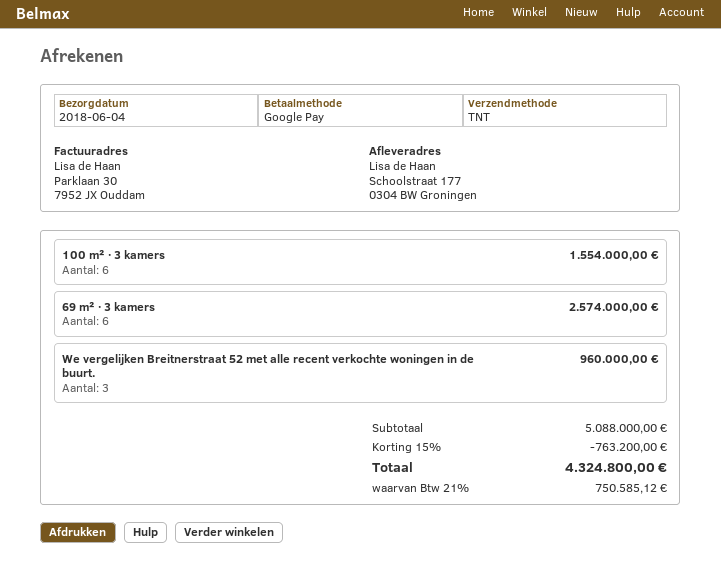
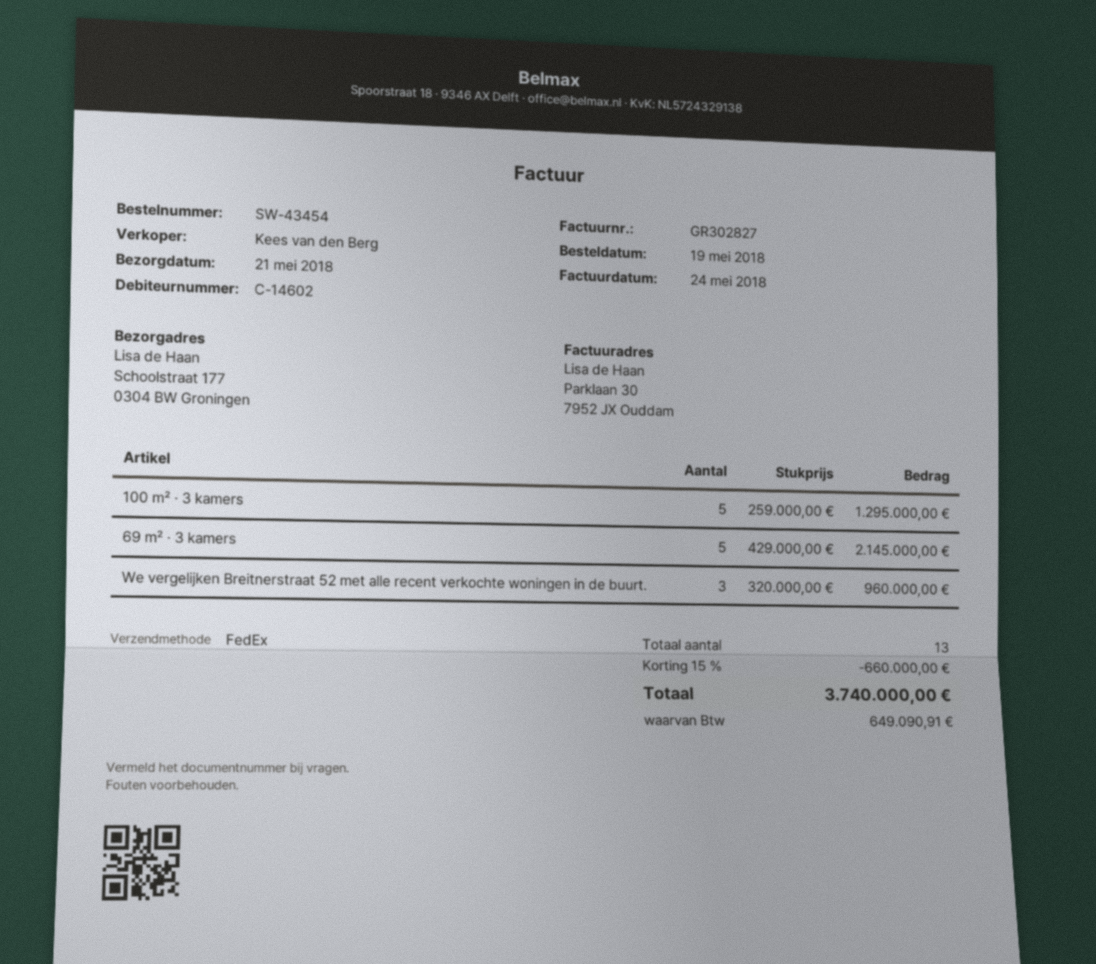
delivery date: 2018-06-04 -> 2018-05-21
shipping method: TNT -> FedEx
100 m² · 3 kamers: 6 for 1554000.00 -> 5 for 1295000.00
69 m² · 3 kamers: 6 for 2574000.00 -> 5 for 2145000.00
discount: 15% = 763200.00 -> 15% = 660000.00
tax: 750585.12 -> 649090.91
total: 4324800.00 -> 3740000.00

